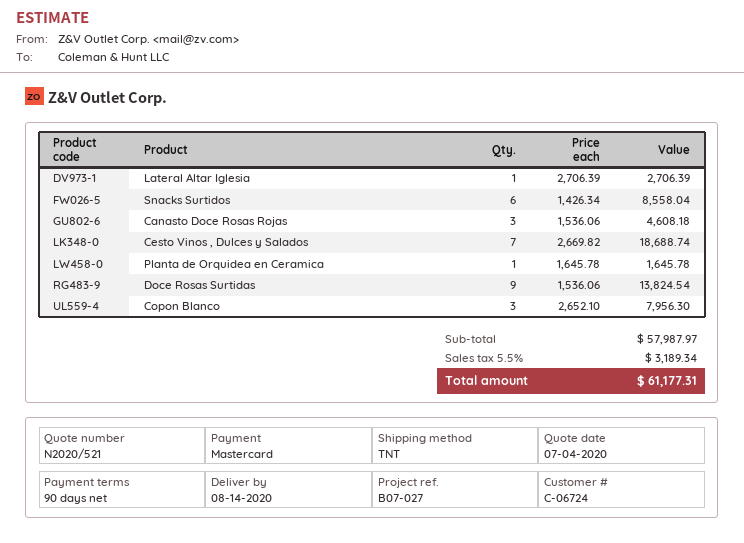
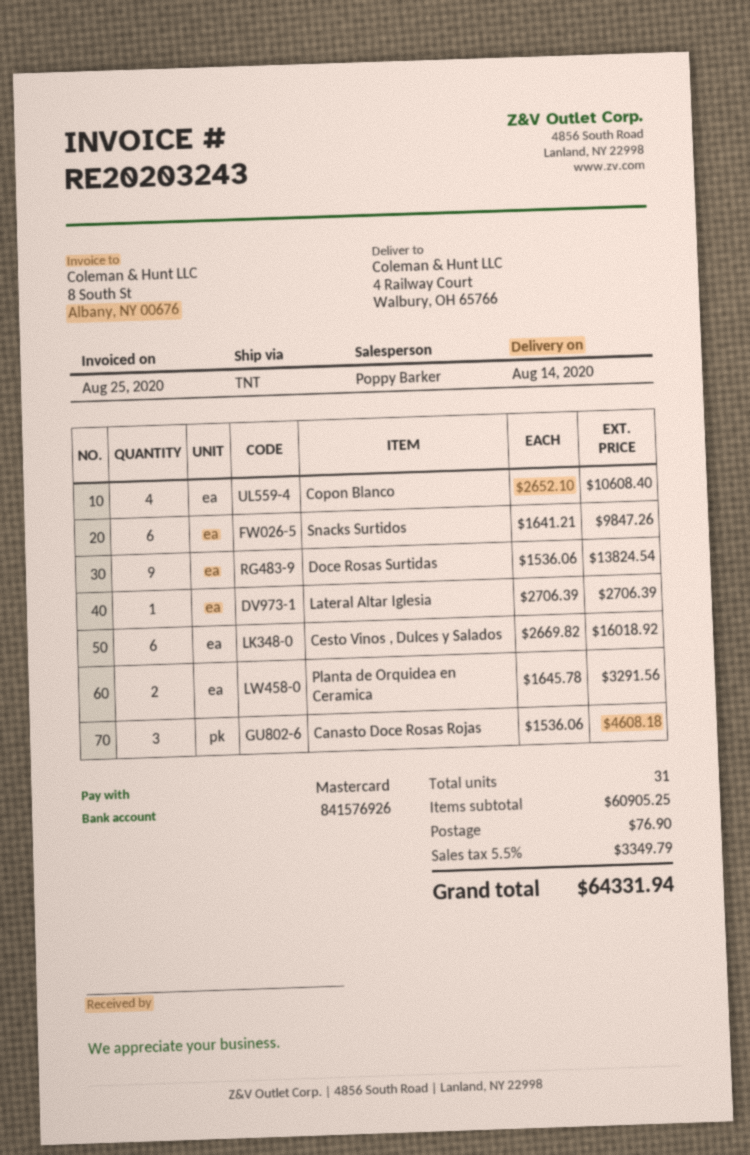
Snacks Surtidos: 6 x 1426.34 = 8558.04 -> 6 x 1641.21 = 9847.26
Cesto Vinos , Dulces y Salados: 7 x 2669.82 = 18688.74 -> 6 x 2669.82 = 16018.92
Planta de Orquidea en Ceramica: 1 x 1645.78 = 1645.78 -> 2 x 1645.78 = 3291.56
Copon Blanco: 3 x 2652.10 = 7956.30 -> 4 x 2652.10 = 10608.40
subtotal: 57987.97 -> 60905.25
shipping: none -> 76.90
tax: 5.5% = 3189.34 -> 5.5% = 3349.79
total: 61177.31 -> 64331.94

